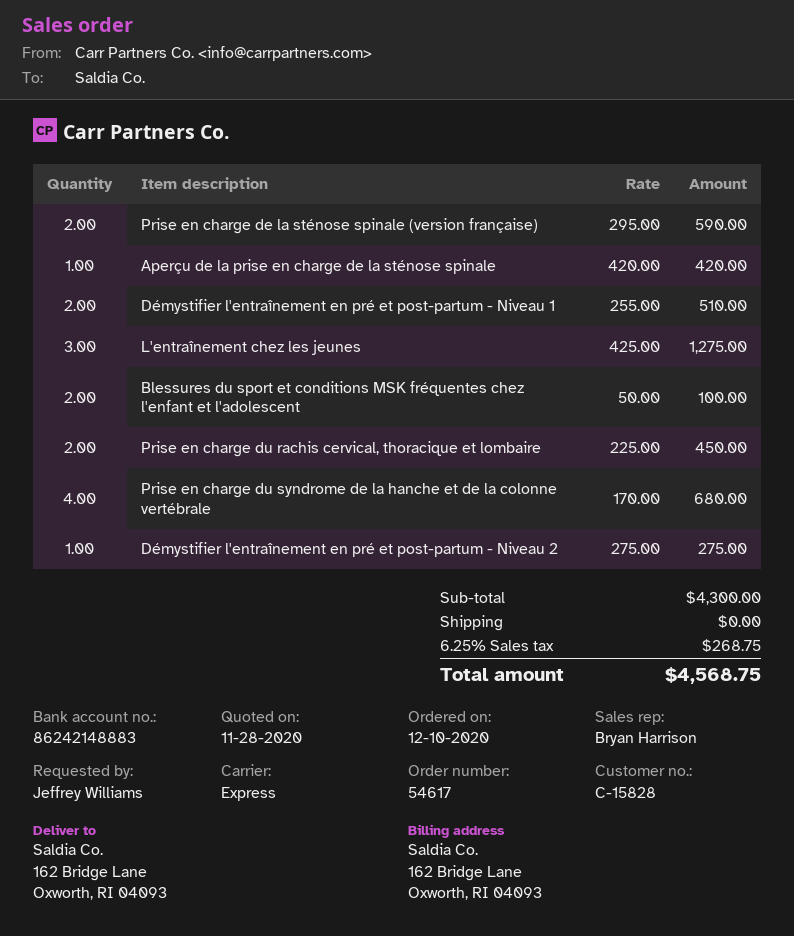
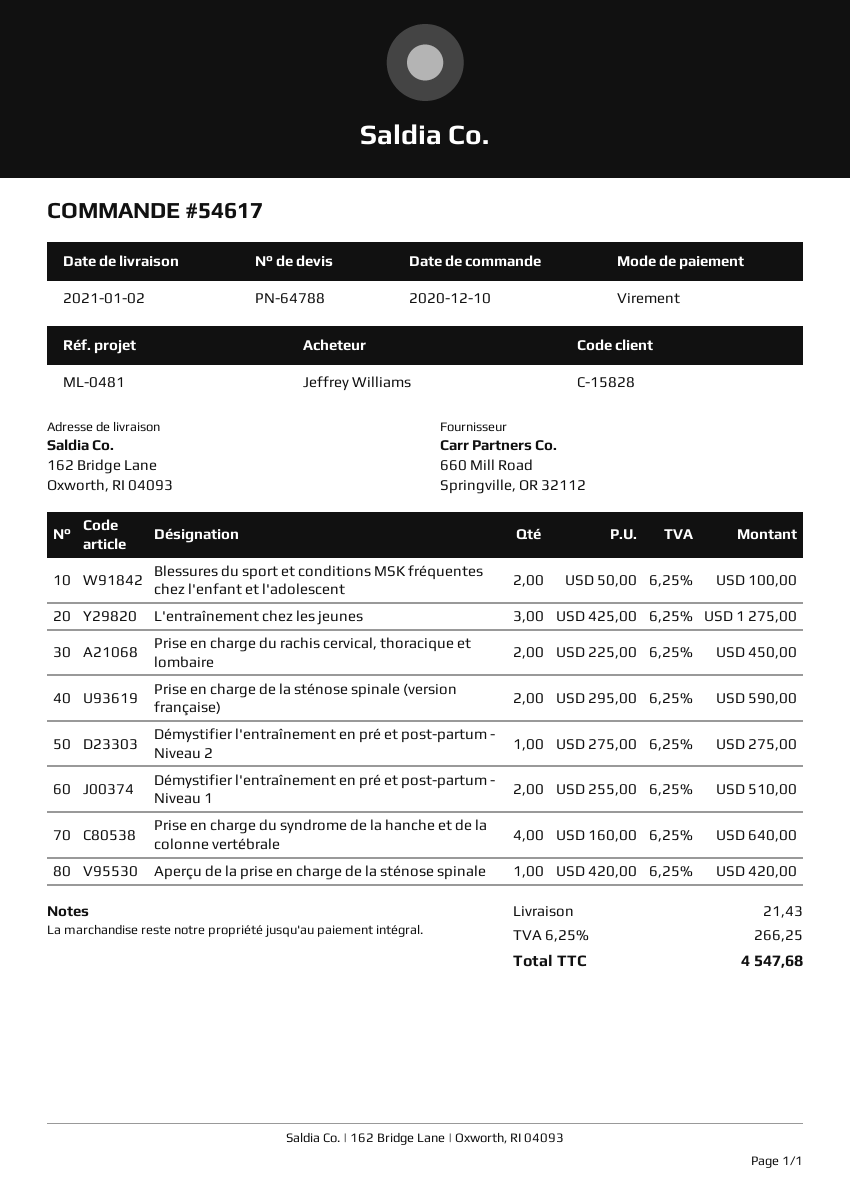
Prise en charge du syndrome de la hanche et de la colonne vertébrale: 4 x 170.00 = 680.00 -> 4 x 160.00 = 640.00
shipping: 0.00 -> 21.43
tax: 6.25% = 268.75 -> 6.25% = 266.25
total: 4568.75 -> 4547.68

